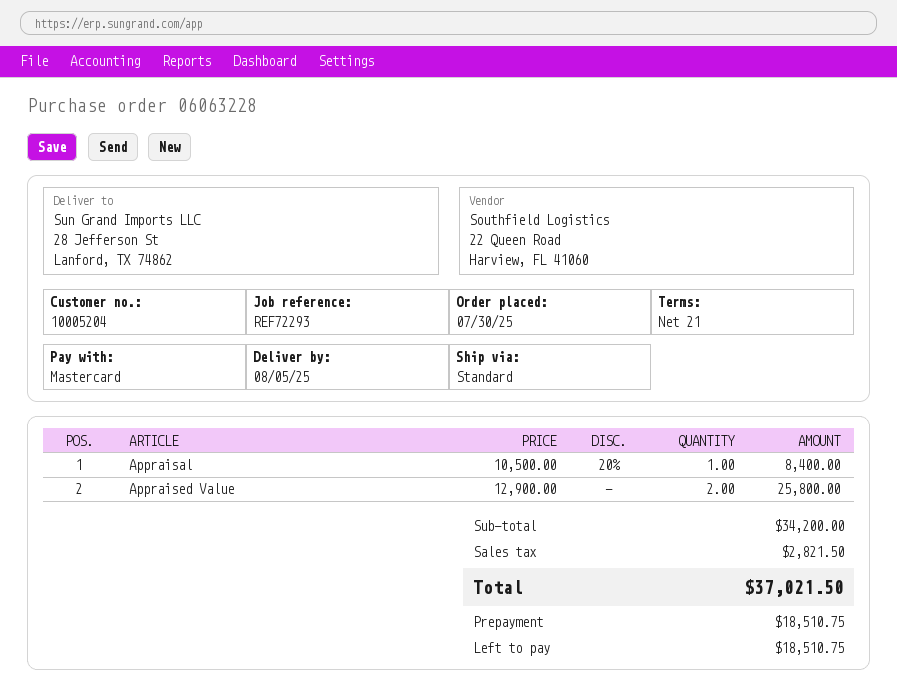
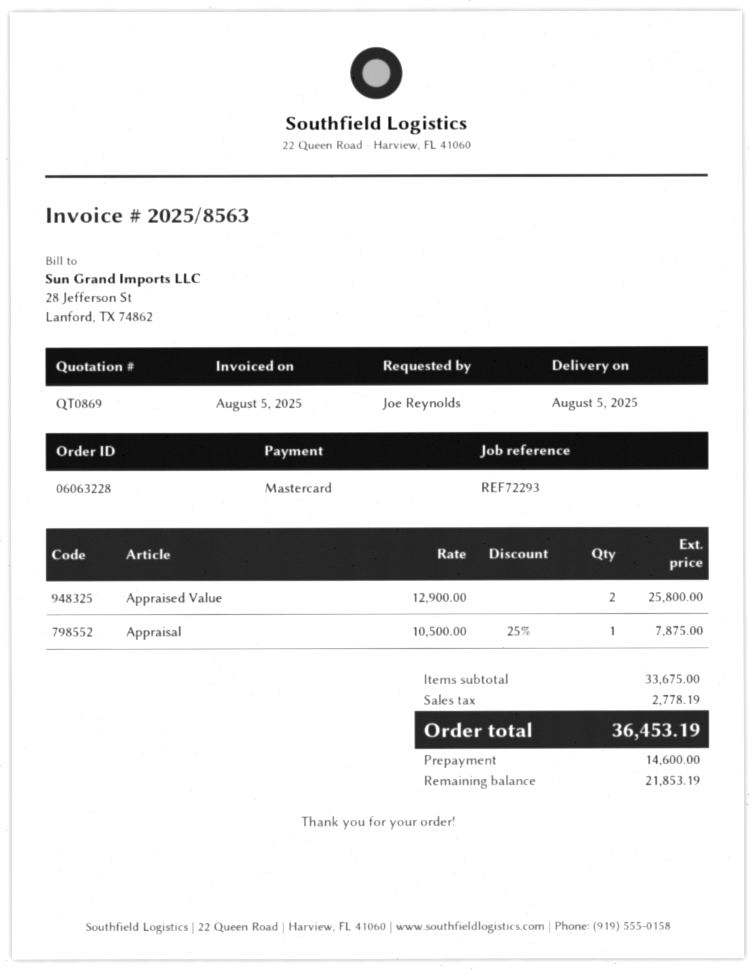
Appraisal: 1 x 10500.00 - 20% = 8400.00 -> 1 x 10500.00 - 25% = 7875.00
subtotal: 34200.00 -> 33675.00
tax: 2821.50 -> 2778.19
total: 37021.50 -> 36453.19
deposit: 18510.75 -> 14600.00
balance: 18510.75 -> 21853.19

